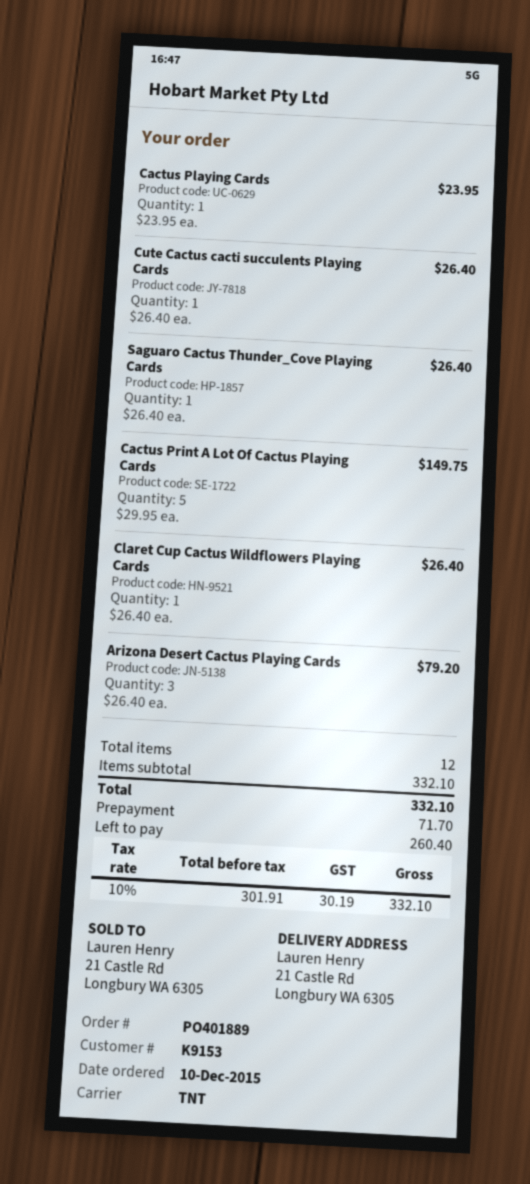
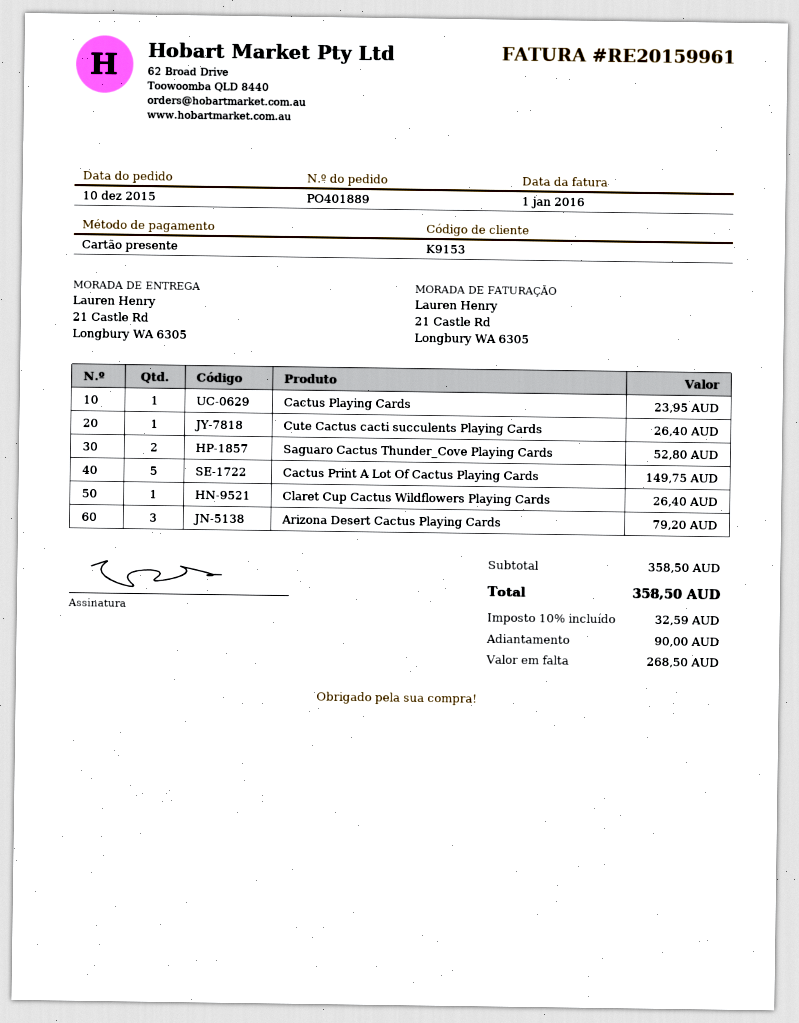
Saguaro Cactus Thunder_Cove Playing Cards: 1 for 26.40 -> 2 for 52.80
subtotal: 332.10 -> 358.50
tax: 10% = 30.19 -> 10% = 32.59
total: 332.10 -> 358.50
deposit: 71.70 -> 90.00
balance: 260.40 -> 268.50

